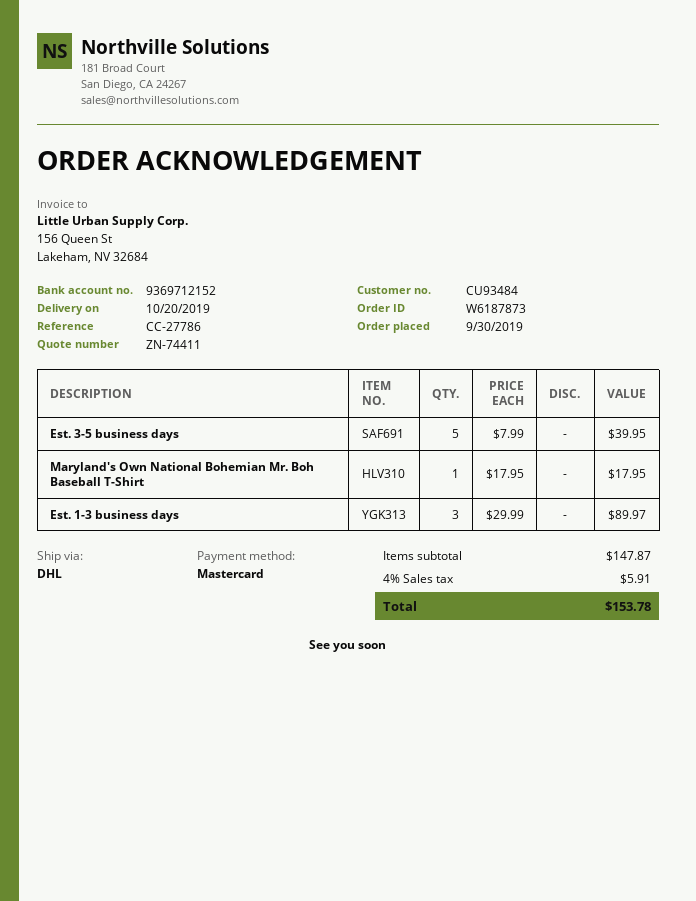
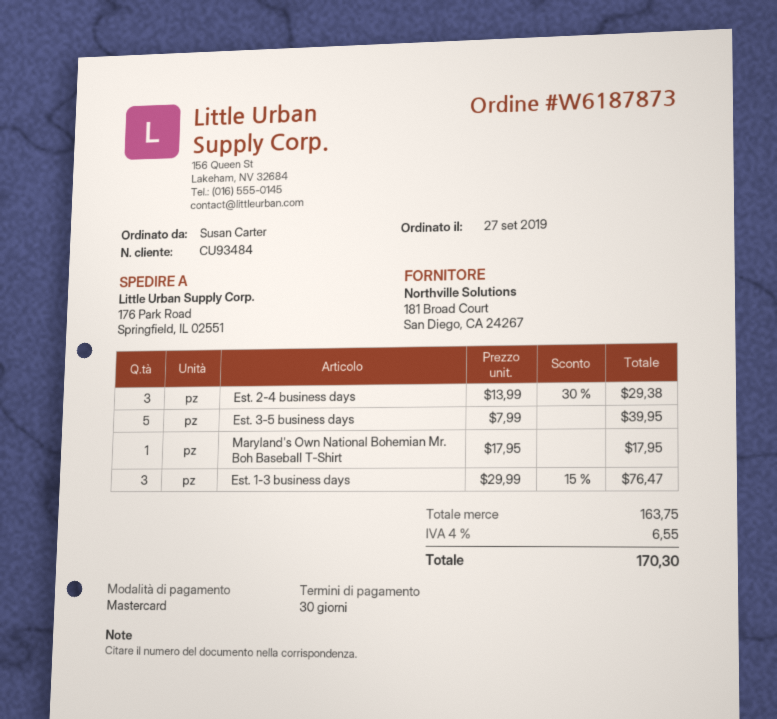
order date: 2019-09-30 -> 2019-09-27
Est. 1-3 business days: 3 x 29.99 = 89.97 -> 3 x 29.99 - 15% = 76.47
Est. 2-4 business days: none -> 3 x 13.99 - 30% = 29.38
subtotal: 147.87 -> 163.75
tax: 4% = 5.91 -> 4% = 6.55
total: 153.78 -> 170.30

